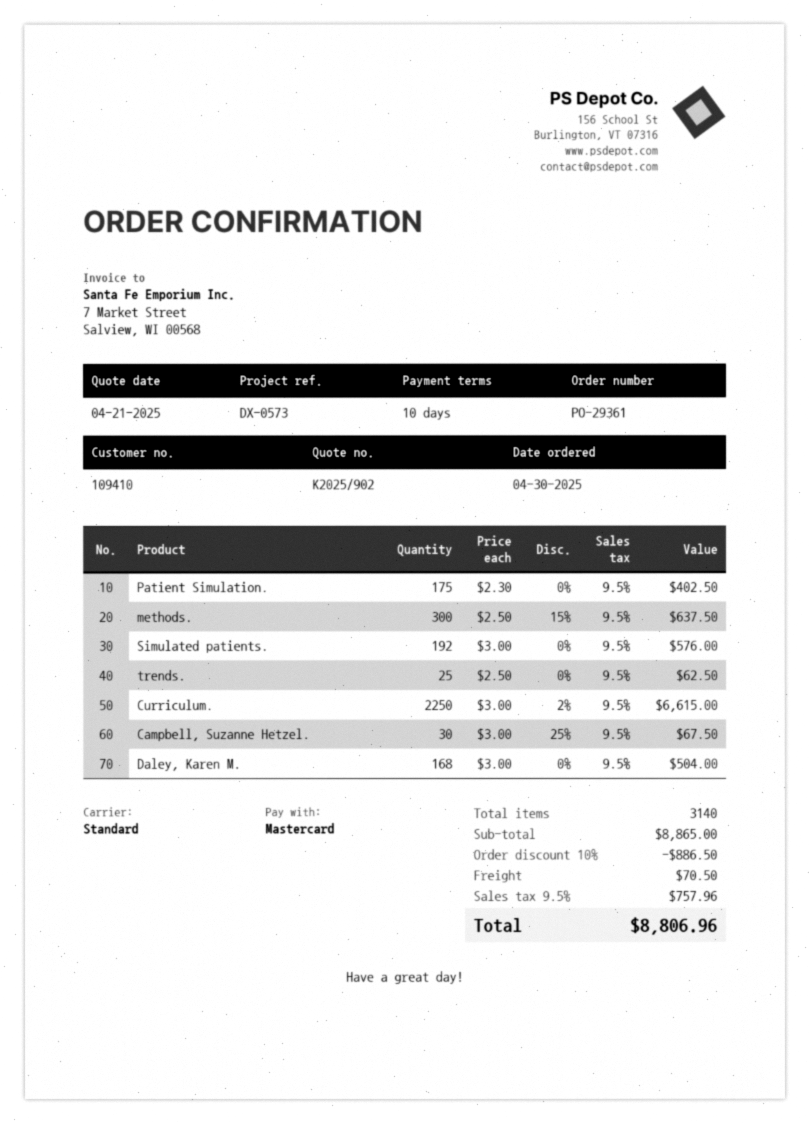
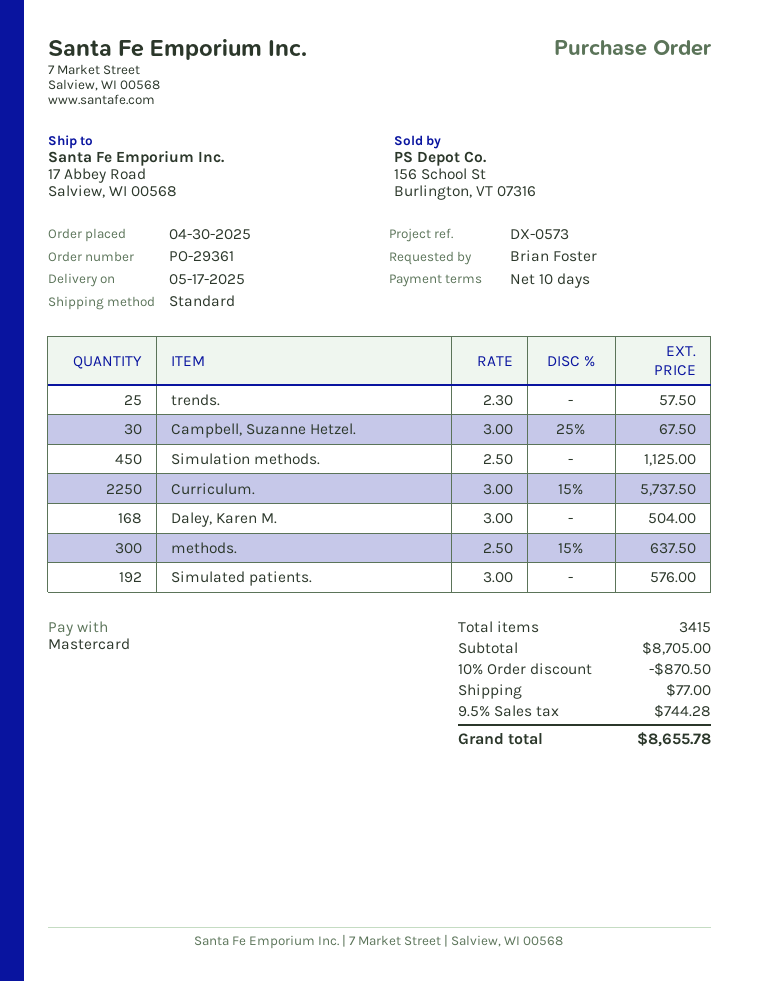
Patient Simulation.: 175 x 2.30 = 402.50 -> none
trends.: 25 x 2.50 = 62.50 -> 25 x 2.30 = 57.50
Curriculum.: 2250 x 3.00 - 2% = 6615.00 -> 2250 x 3.00 - 15% = 5737.50
Simulation methods.: none -> 450 x 2.50 = 1125.00
total quantity: 3140 -> 3415
subtotal: 8865.00 -> 8705.00
discount: 10% = 886.50 -> 10% = 870.50
shipping: 70.50 -> 77.00
tax: 9.5% = 757.96 -> 9.5% = 744.28
total: 8806.96 -> 8655.78

